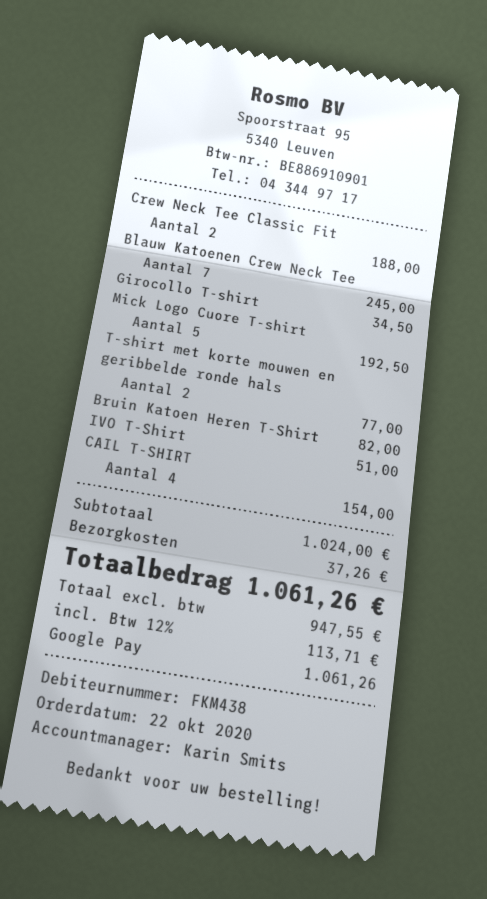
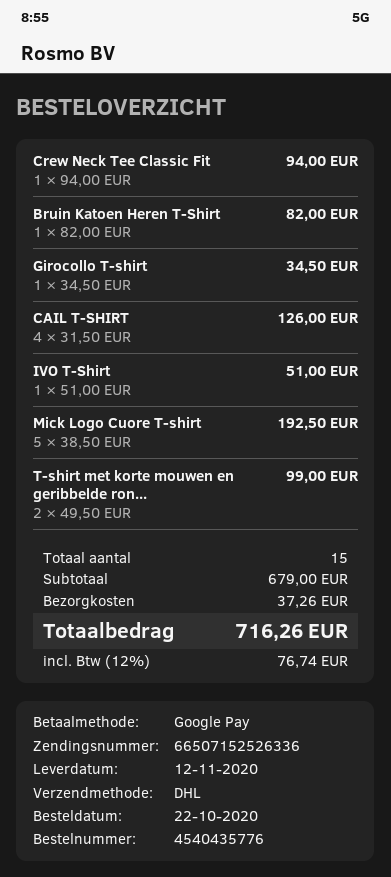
Crew Neck Tee Classic Fit: 2 for 188.00 -> 1 for 94.00
Blauw Katoenen Crew Neck Tee: 7 for 245.00 -> none
T-shirt met korte mouwen en geribbelde ronde hals: 2 for 77.00 -> 2 for 99.00
CAIL T-SHIRT: 4 for 154.00 -> 4 for 126.00
subtotal: 1024.00 -> 679.00
tax: 12% = 113.71 -> 12% = 76.74
total: 1061.26 -> 716.26

